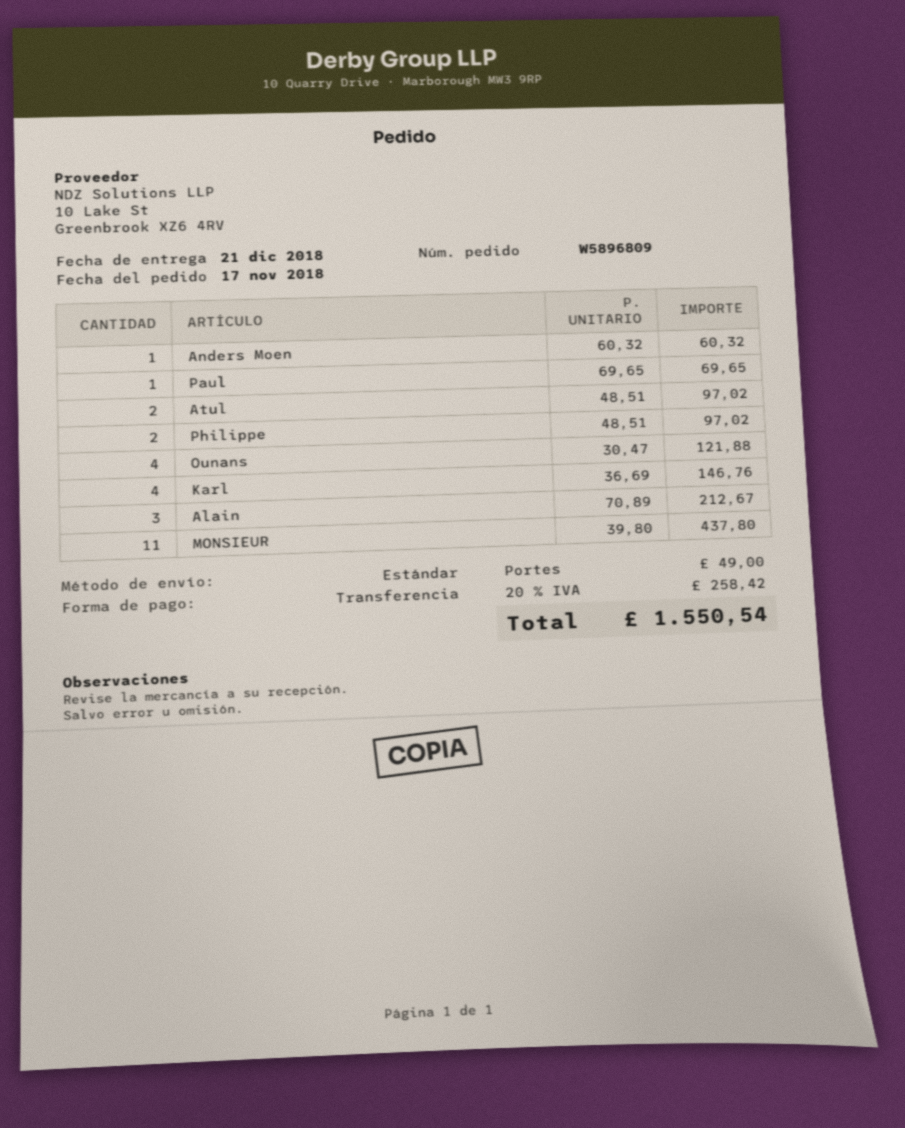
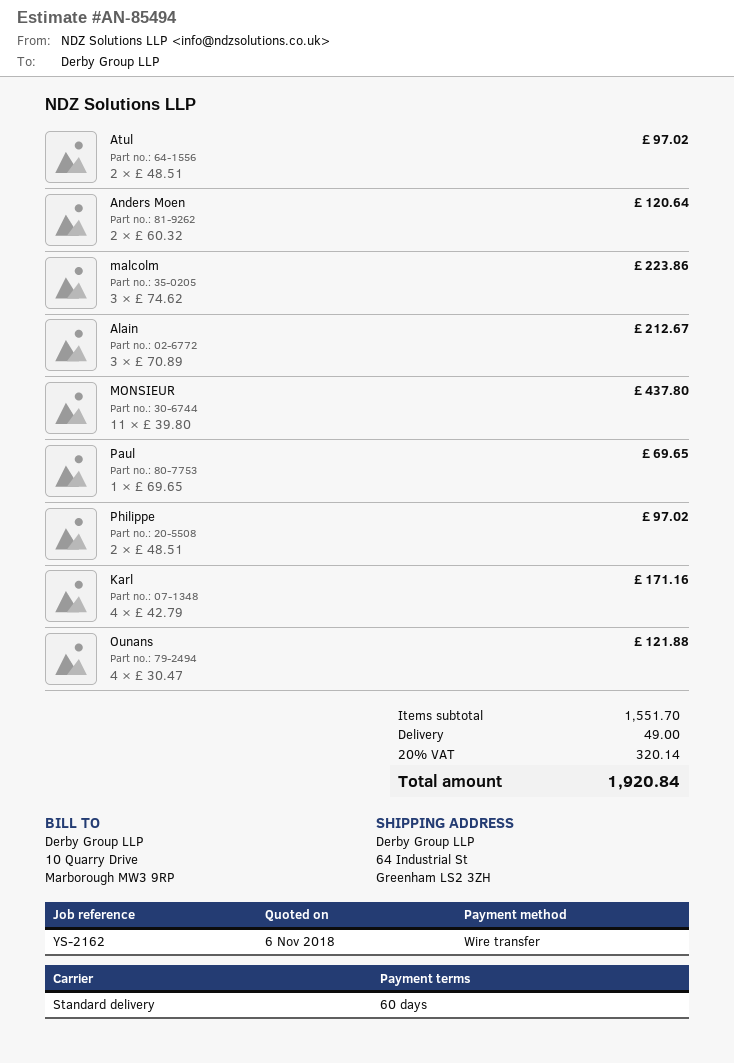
Anders Moen: 1 x 60.32 = 60.32 -> 2 x 60.32 = 120.64
Karl: 4 x 36.69 = 146.76 -> 4 x 42.79 = 171.16
malcolm: none -> 3 x 74.62 = 223.86
tax: 20% = 258.42 -> 20% = 320.14
total: 1550.54 -> 1920.84

